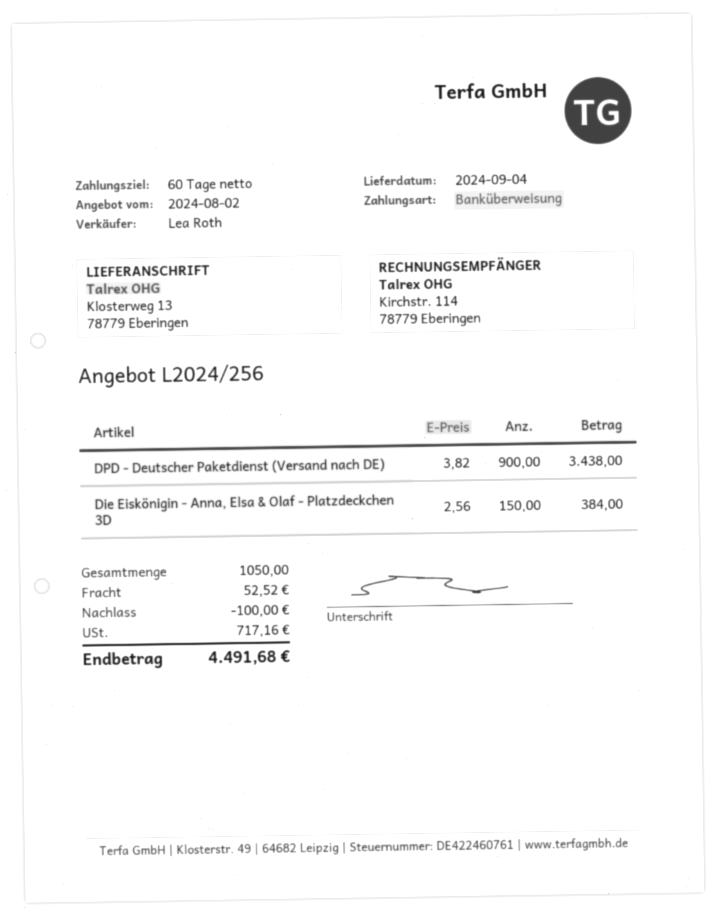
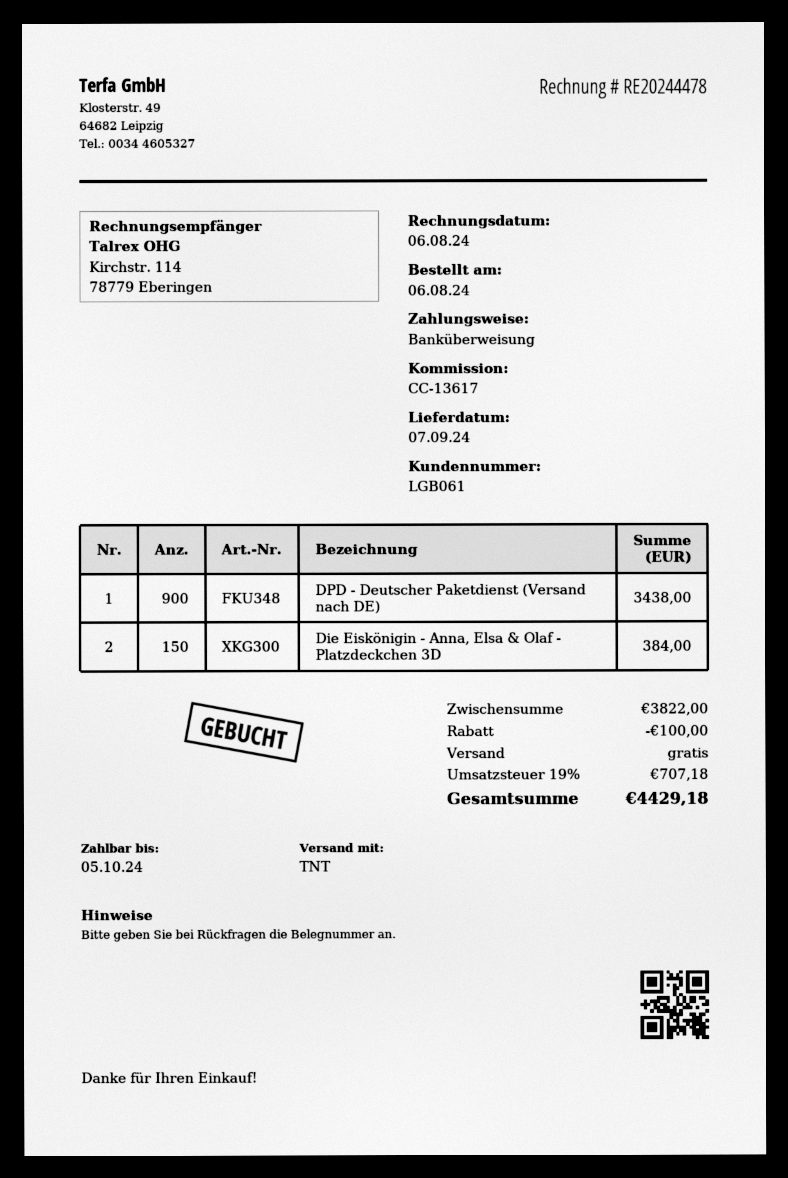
delivery date: 2024-09-04 -> 2024-09-07
shipping: 52.52 -> 0.00
tax: 717.16 -> 707.18
total: 4491.68 -> 4429.18

